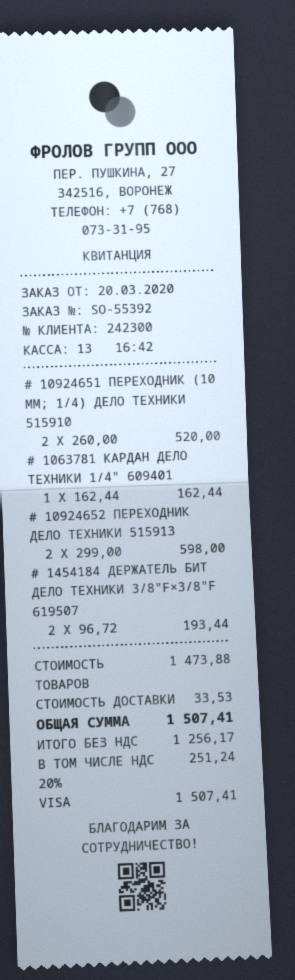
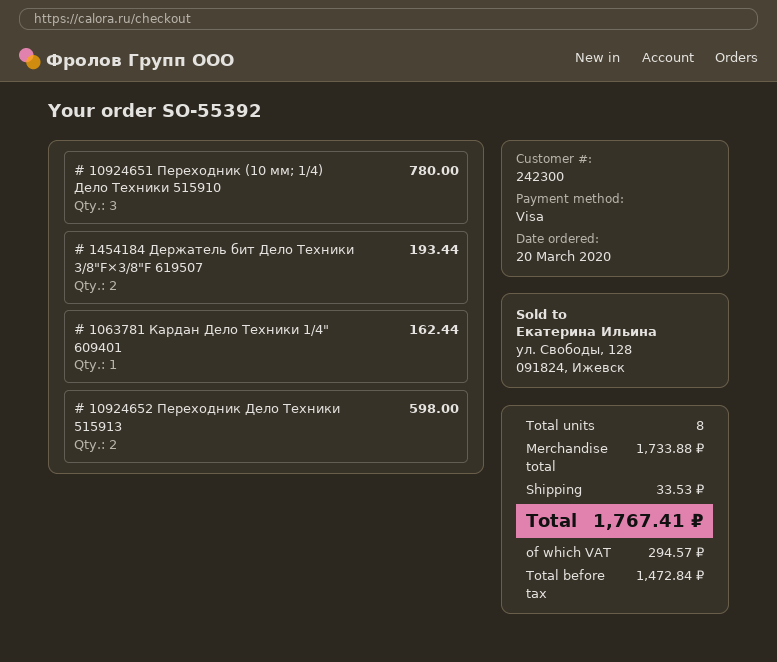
# 10924651 ПЕРЕХОДНИК (10 ММ; 1/4) ДЕЛО ТЕХНИКИ 515910: 2 for 520.00 -> 3 for 780.00
subtotal: 1473.88 -> 1733.88
net: 1256.17 -> 1472.84
tax: 251.24 -> 294.57
total: 1507.41 -> 1767.41

